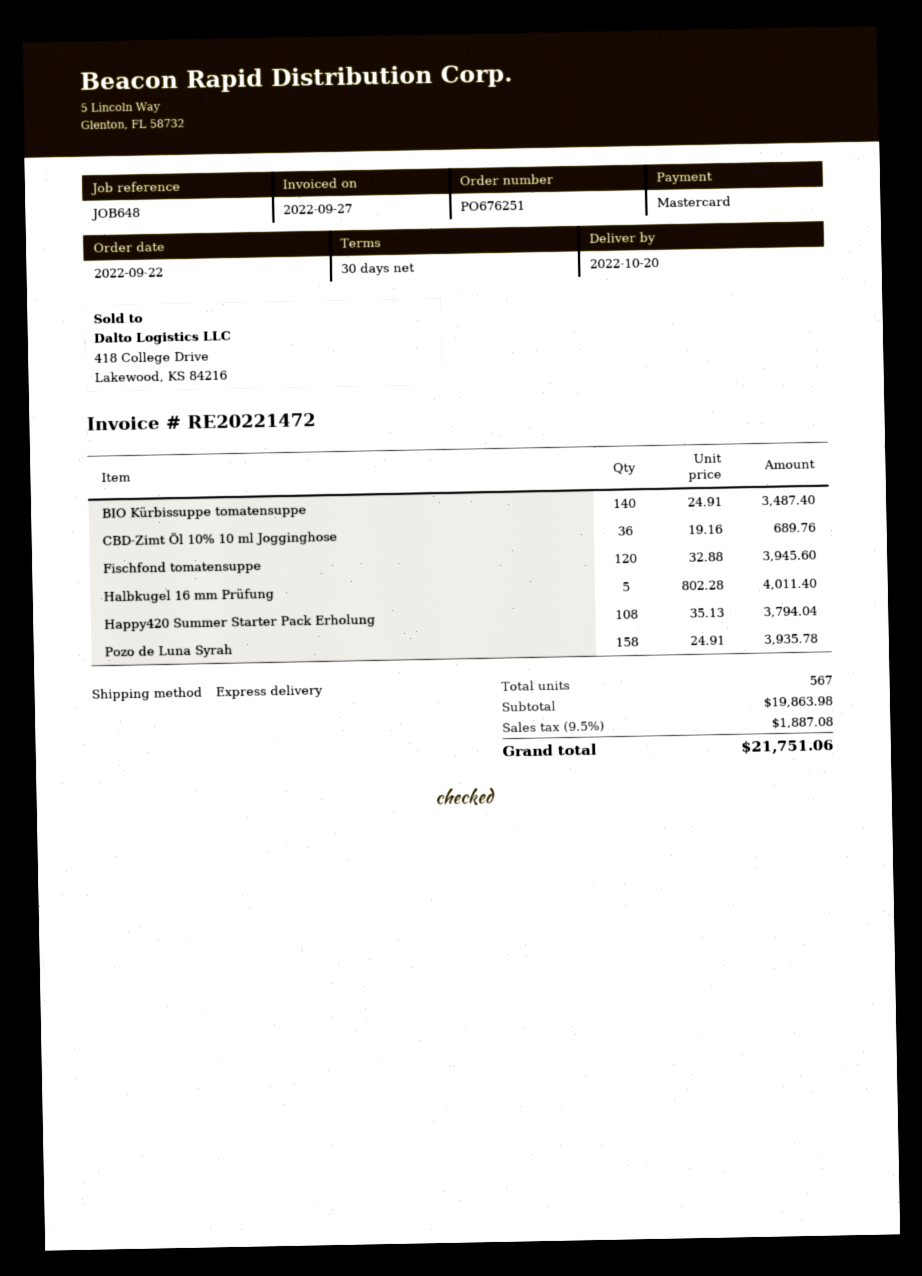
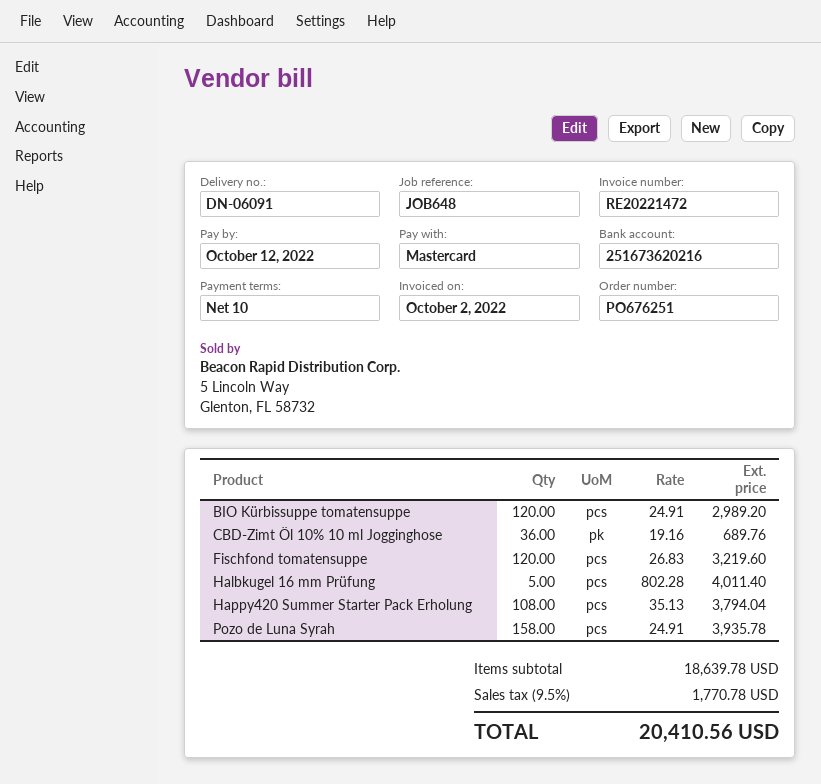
invoice date: 2022-09-27 -> 2022-10-02
payment terms: 30 days -> 10 days
BIO Kürbissuppe tomatensuppe: 140 x 24.91 = 3487.40 -> 120 x 24.91 = 2989.20
Fischfond tomatensuppe: 120 x 32.88 = 3945.60 -> 120 x 26.83 = 3219.60
subtotal: 19863.98 -> 18639.78
tax: 9.5% = 1887.08 -> 9.5% = 1770.78
total: 21751.06 -> 20410.56

